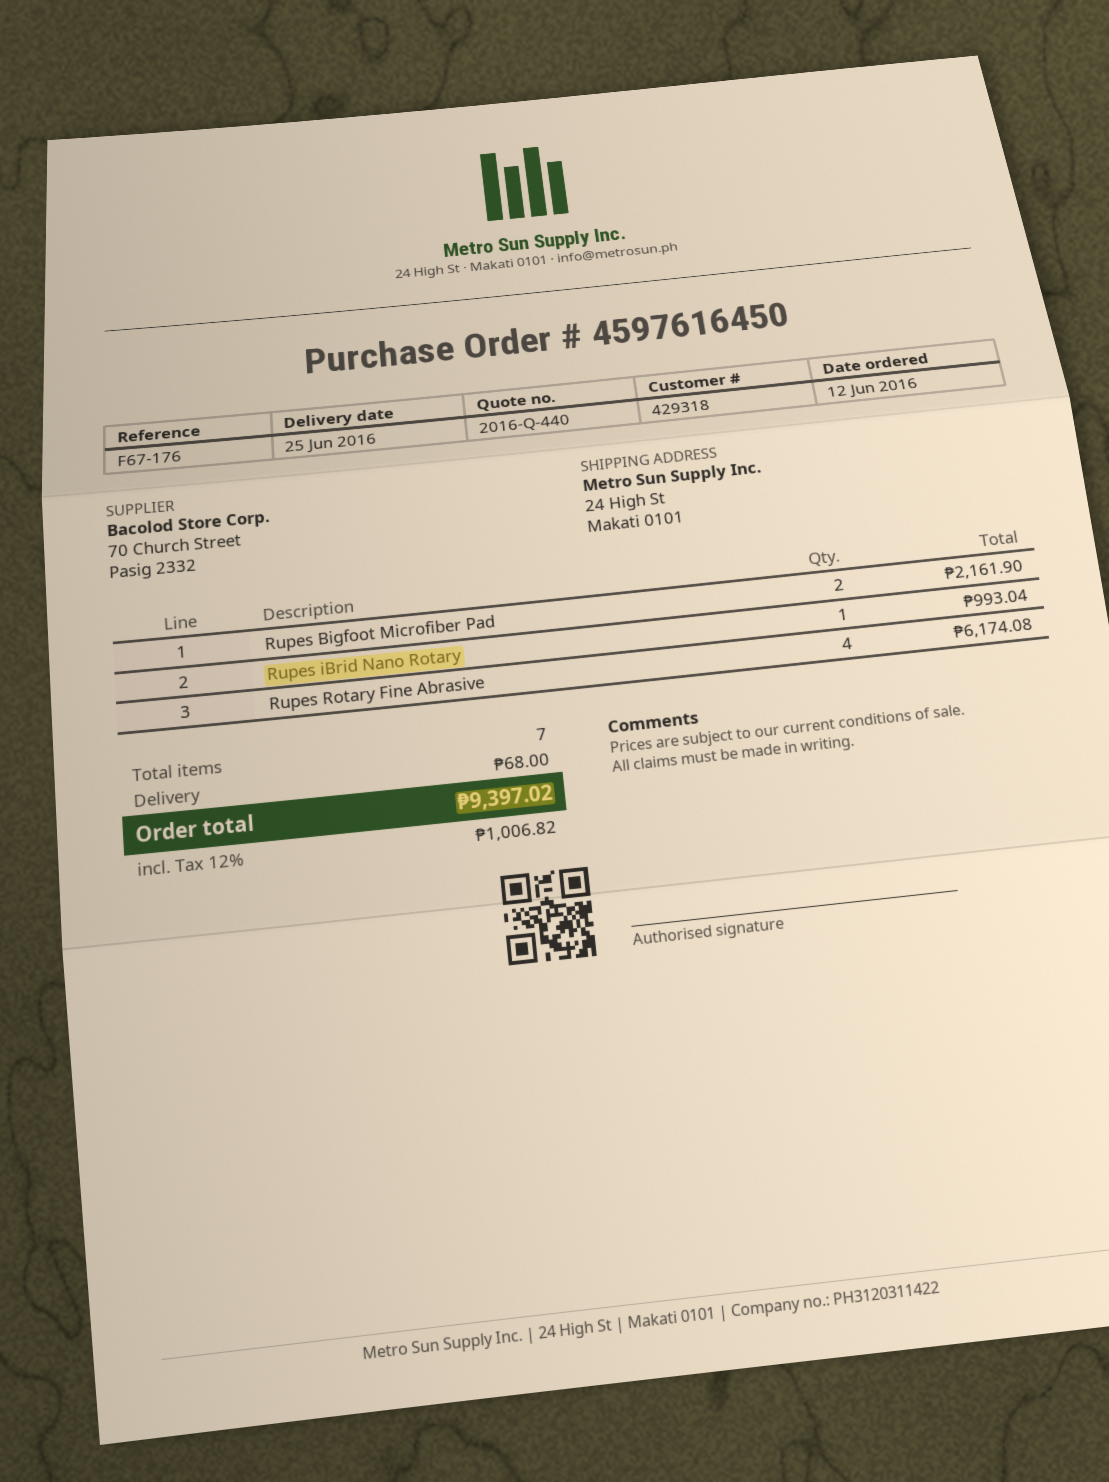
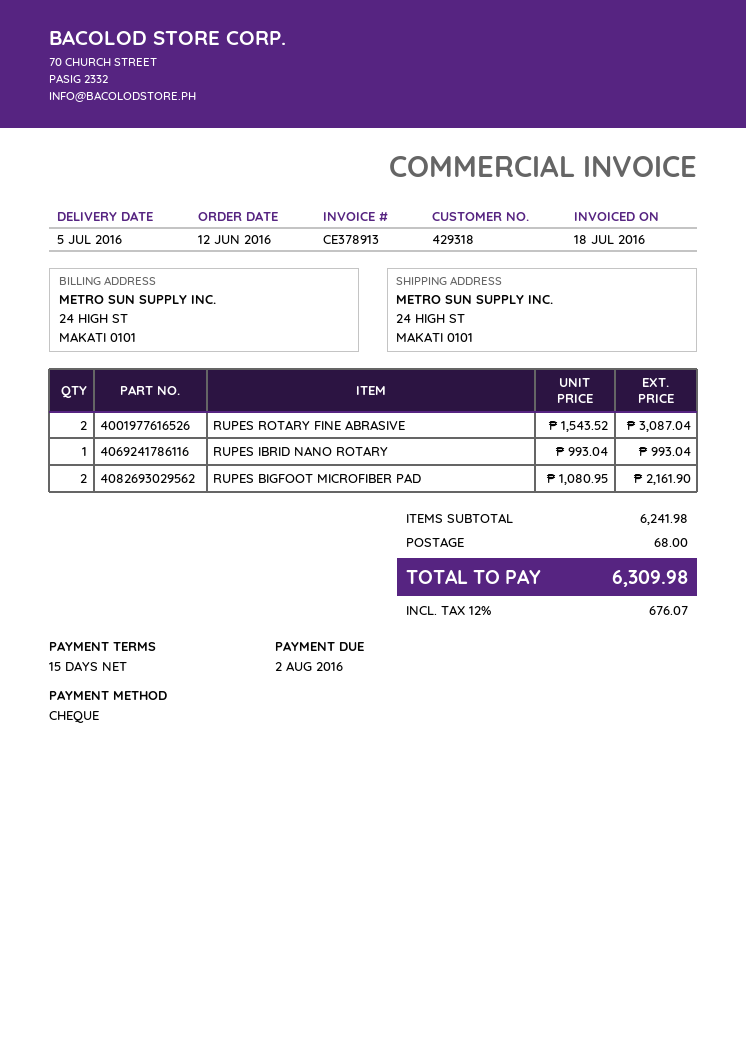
delivery date: 2016-06-25 -> 2016-07-05
Rupes Rotary Fine Abrasive: 4 for 6174.08 -> 2 for 3087.04
tax: 12% = 1006.82 -> 12% = 676.07
total: 9397.02 -> 6309.98

